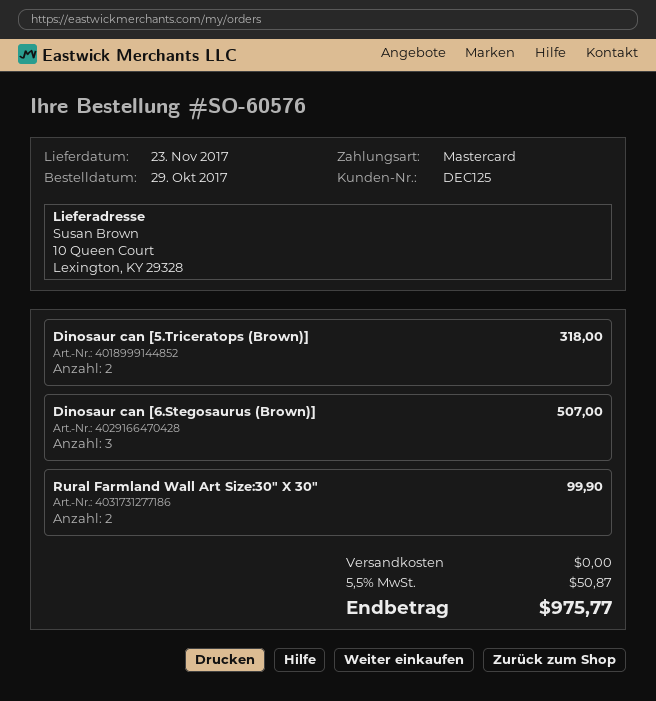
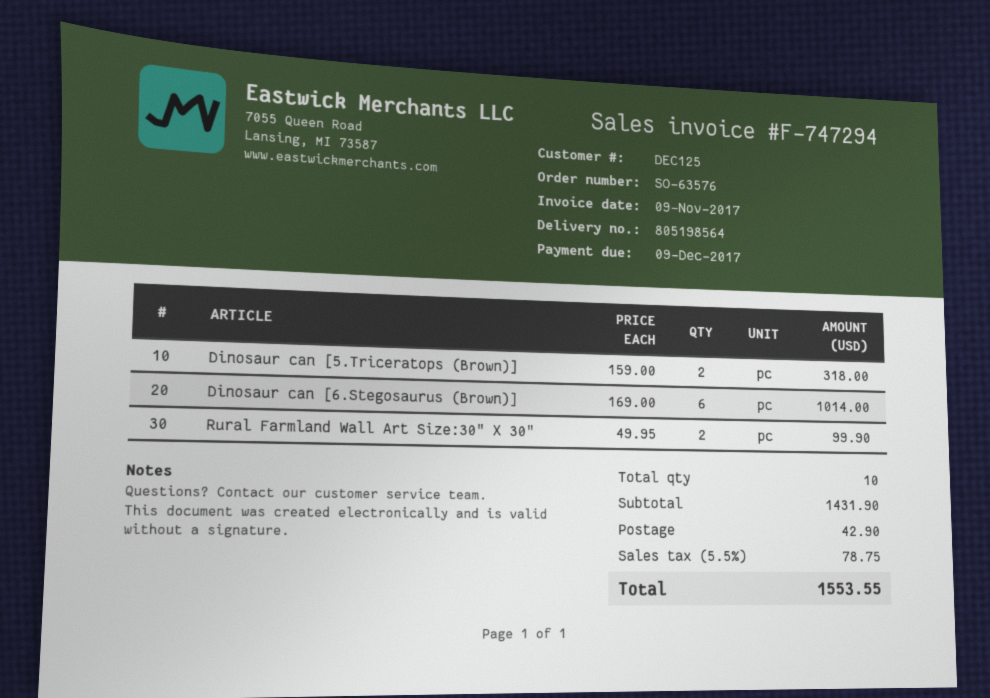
order number: SO-60576 -> SO-63576
Dinosaur can [6.Stegosaurus (Brown)]: 3 for 507.00 -> 6 for 1014.00
shipping: 0.00 -> 42.90
tax: 5.5% = 50.87 -> 5.5% = 78.75
total: 975.77 -> 1553.55

